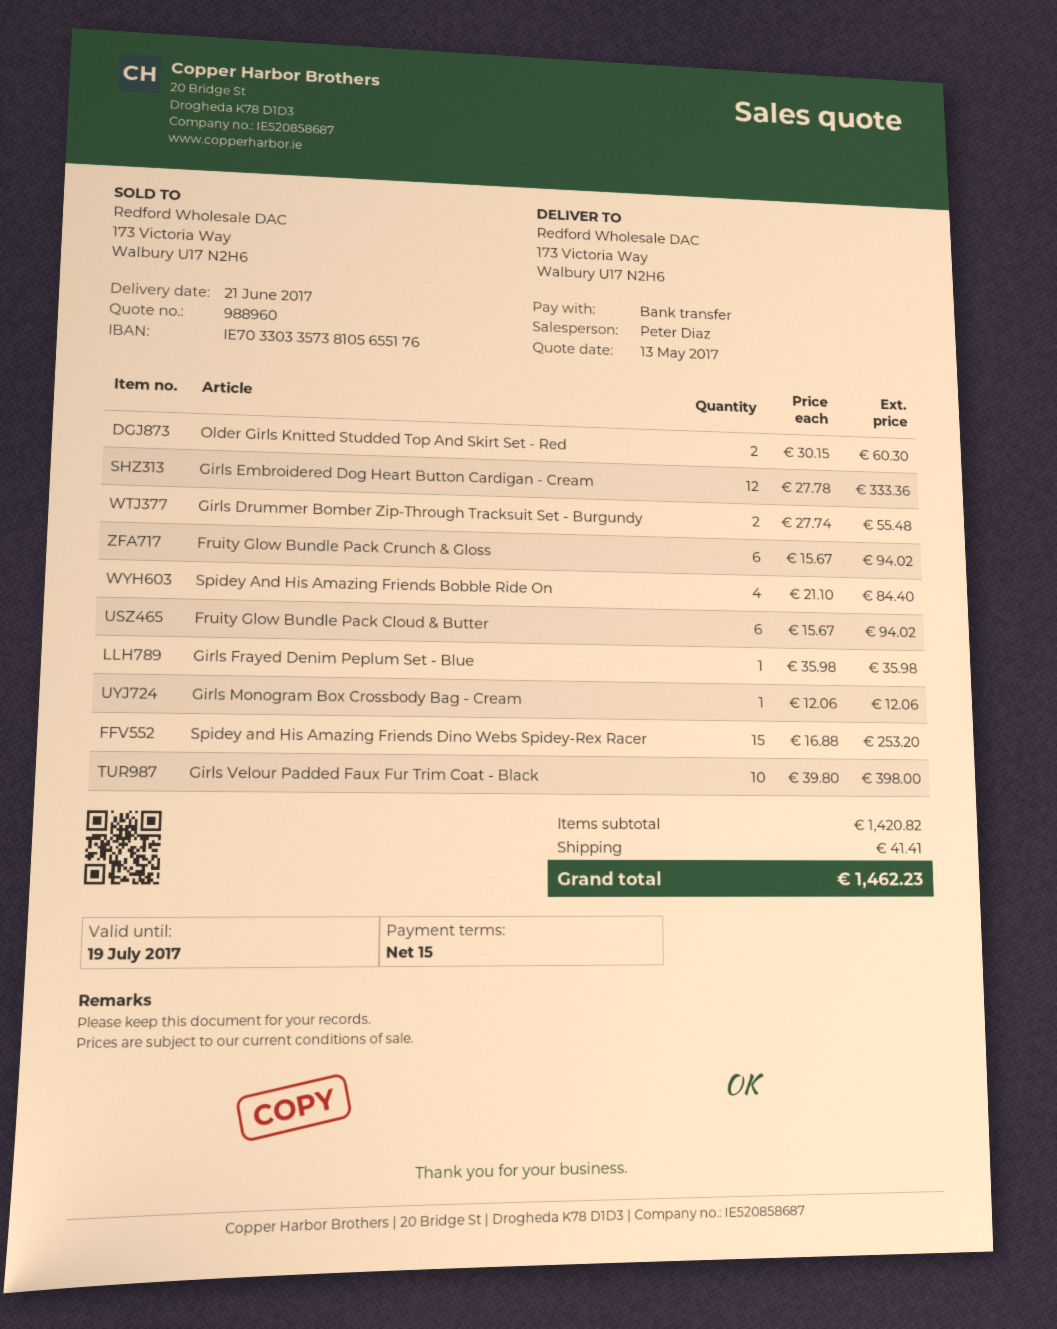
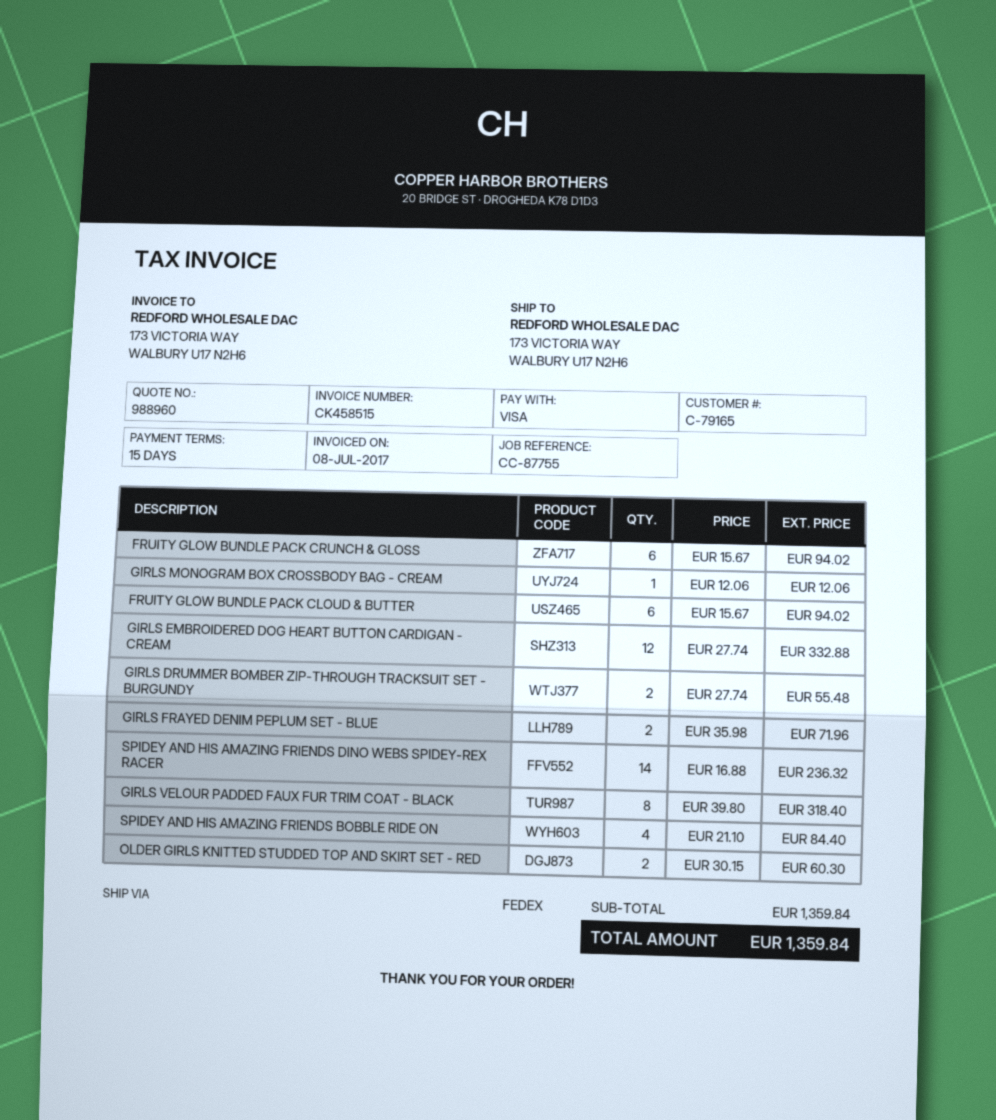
payment method: bank transfer -> Visa
Girls Embroidered Dog Heart Button Cardigan - Cream: 12 x 27.78 = 333.36 -> 12 x 27.74 = 332.88
Girls Frayed Denim Peplum Set - Blue: 1 x 35.98 = 35.98 -> 2 x 35.98 = 71.96
Spidey and His Amazing Friends Dino Webs Spidey-Rex Racer: 15 x 16.88 = 253.20 -> 14 x 16.88 = 236.32
Girls Velour Padded Faux Fur Trim Coat - Black: 10 x 39.80 = 398.00 -> 8 x 39.80 = 318.40
subtotal: 1420.82 -> 1359.84
shipping: 41.41 -> none
total: 1462.23 -> 1359.84

